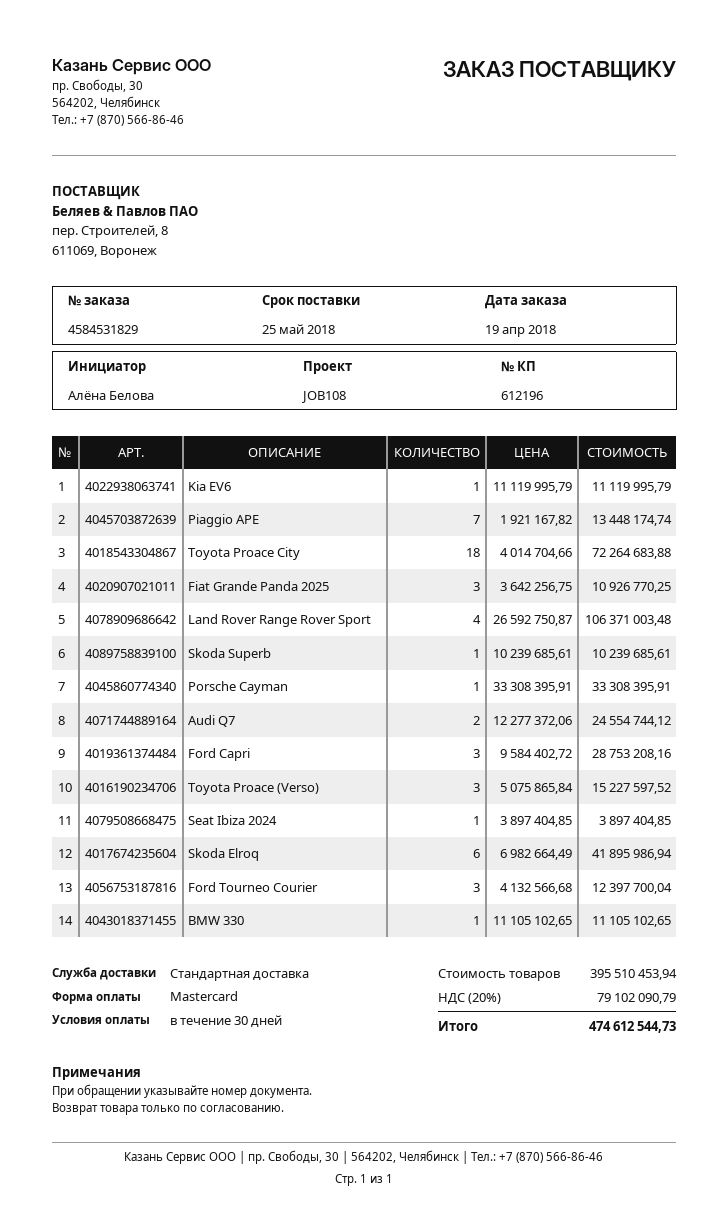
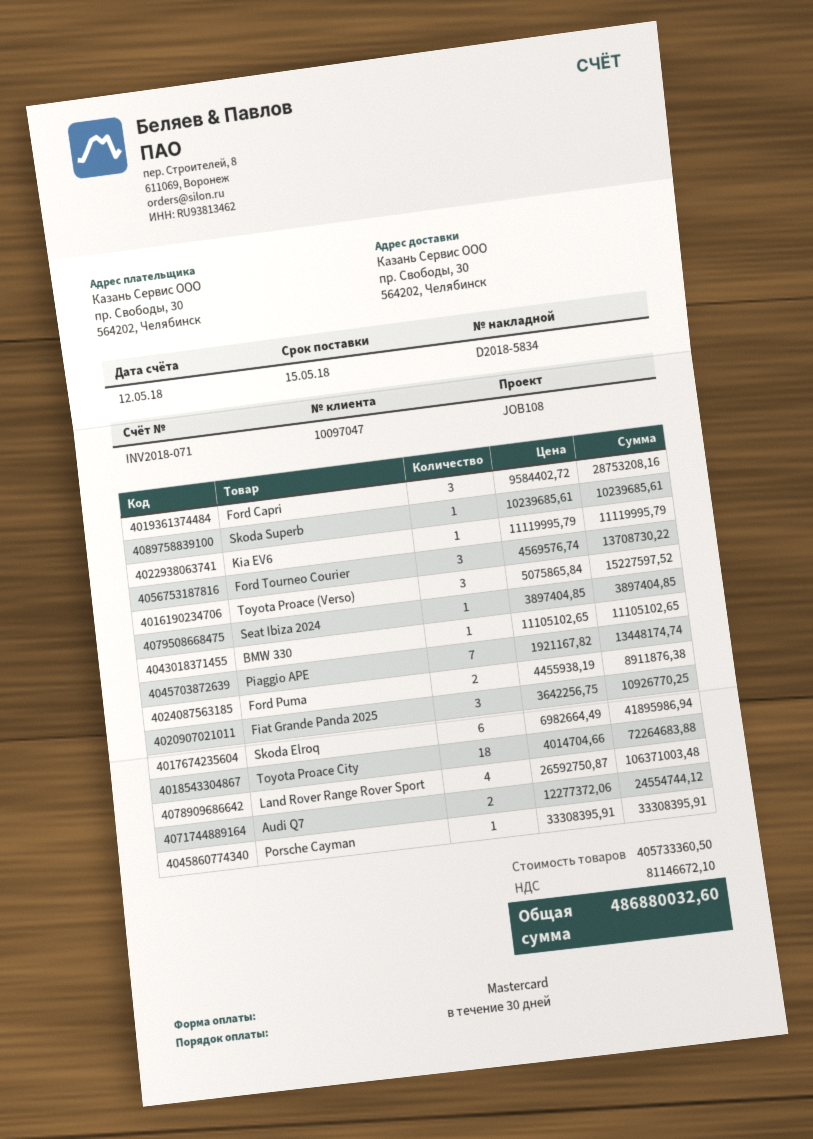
delivery date: 2018-05-25 -> 2018-05-15
Ford Tourneo Courier: 3 x 4132566.68 = 12397700.04 -> 3 x 4569576.74 = 13708730.22
Ford Puma: none -> 2 x 4455938.19 = 8911876.38
subtotal: 395510453.94 -> 405733360.50
tax: 79102090.79 -> 81146672.10
total: 474612544.73 -> 486880032.60

